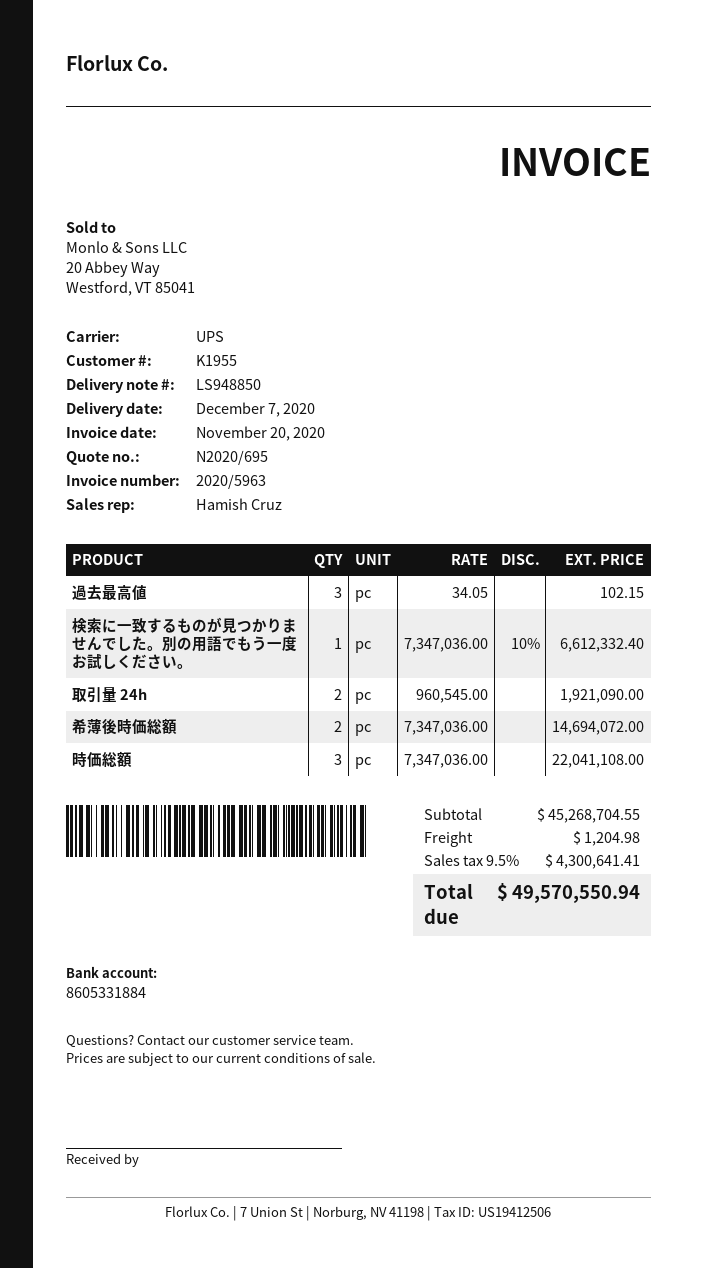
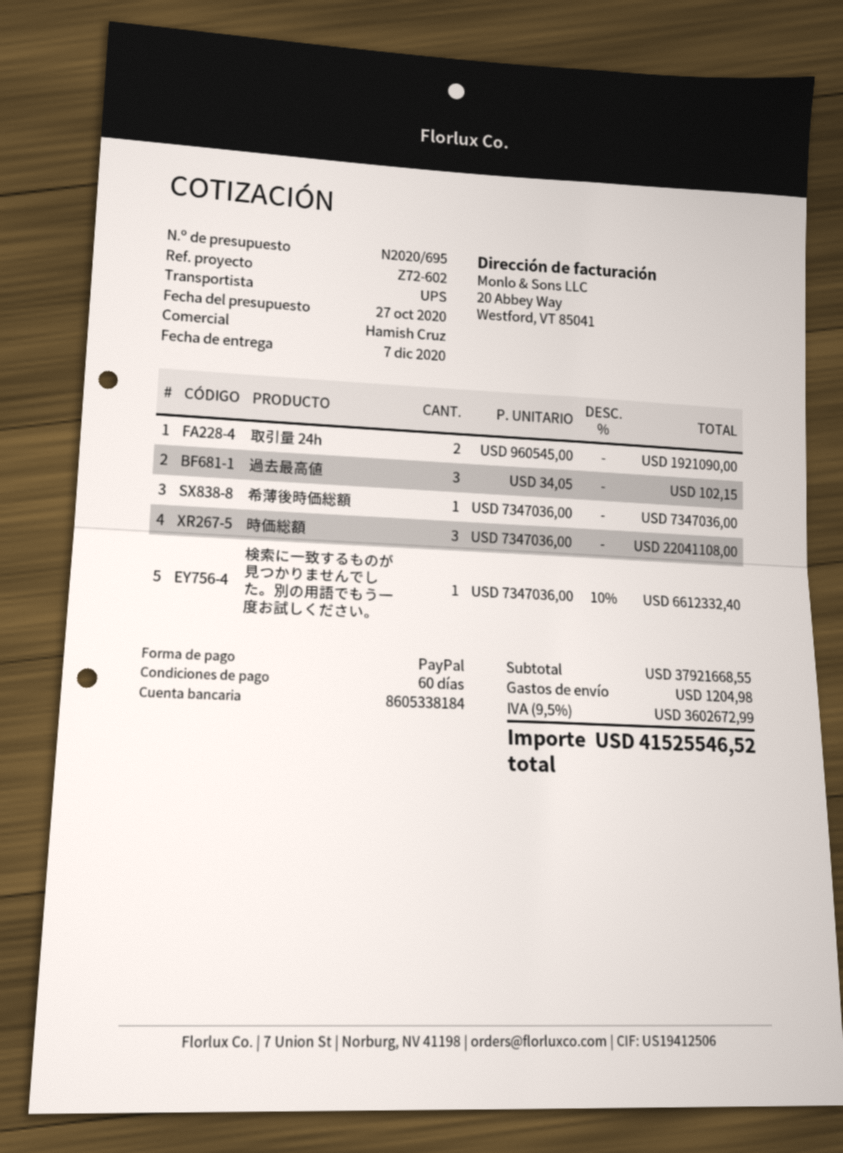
bank account: 8605331884 -> 8605338184
希薄後時価総額: 2 x 7347036.00 = 14694072.00 -> 1 x 7347036.00 = 7347036.00
subtotal: 45268704.55 -> 37921668.55
tax: 9.5% = 4300641.41 -> 9.5% = 3602672.99
total: 49570550.94 -> 41525546.52

